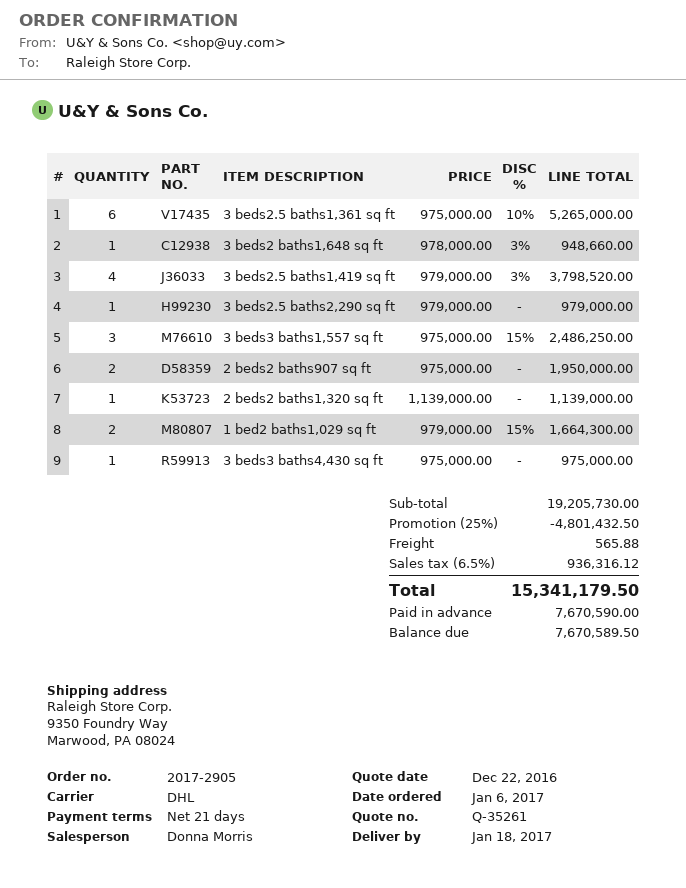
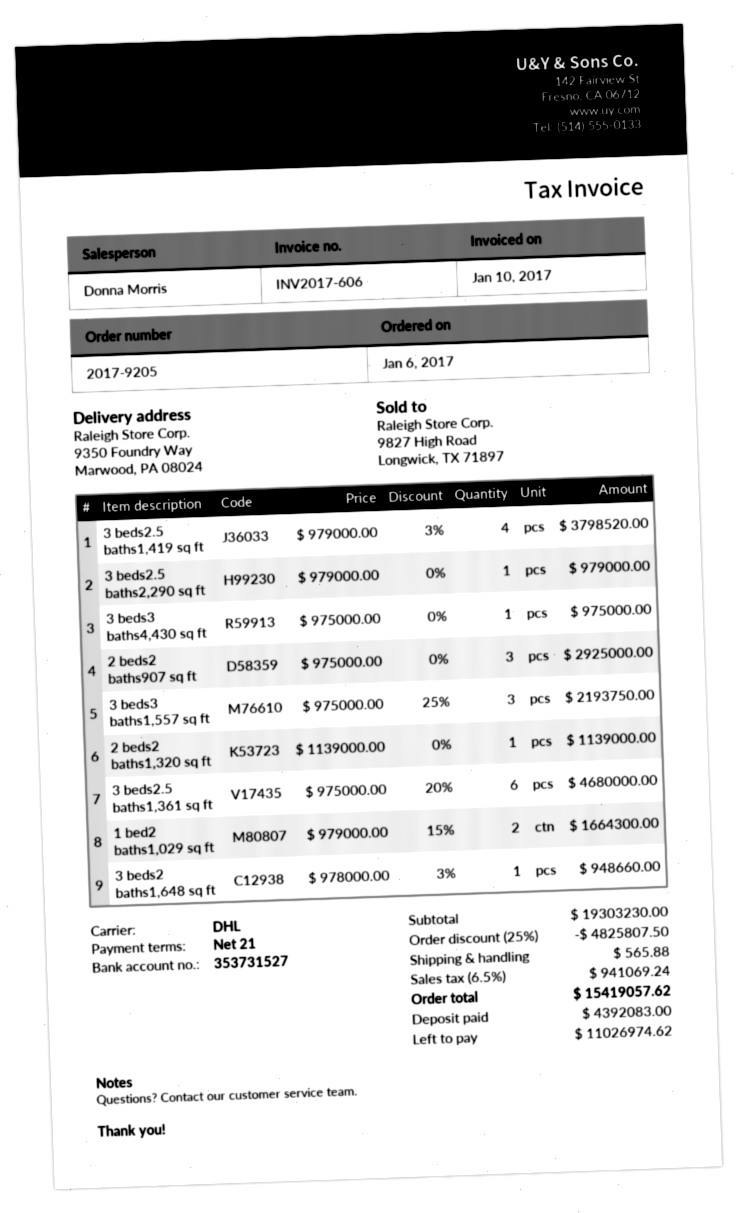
order number: 2017-2905 -> 2017-9205
3 beds2.5 baths1,361 sq ft: 6 x 975000.00 - 10% = 5265000.00 -> 6 x 975000.00 - 20% = 4680000.00
3 beds3 baths1,557 sq ft: 3 x 975000.00 - 15% = 2486250.00 -> 3 x 975000.00 - 25% = 2193750.00
2 beds2 baths907 sq ft: 2 x 975000.00 = 1950000.00 -> 3 x 975000.00 = 2925000.00
subtotal: 19205730.00 -> 19303230.00
discount: 25% = 4801432.50 -> 25% = 4825807.50
tax: 6.5% = 936316.12 -> 6.5% = 941069.24
total: 15341179.50 -> 15419057.62
deposit: 7670590.00 -> 4392083.00
balance: 7670589.50 -> 11026974.62

